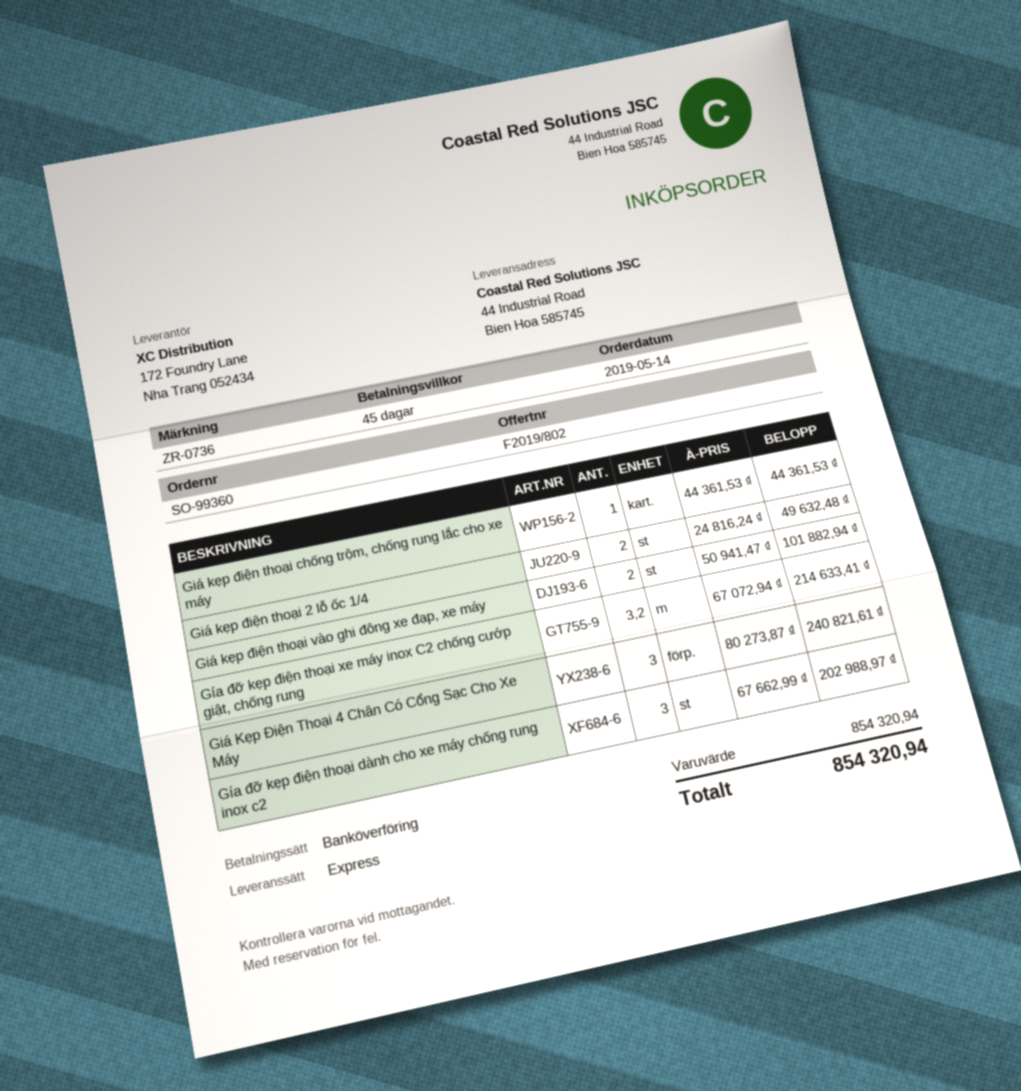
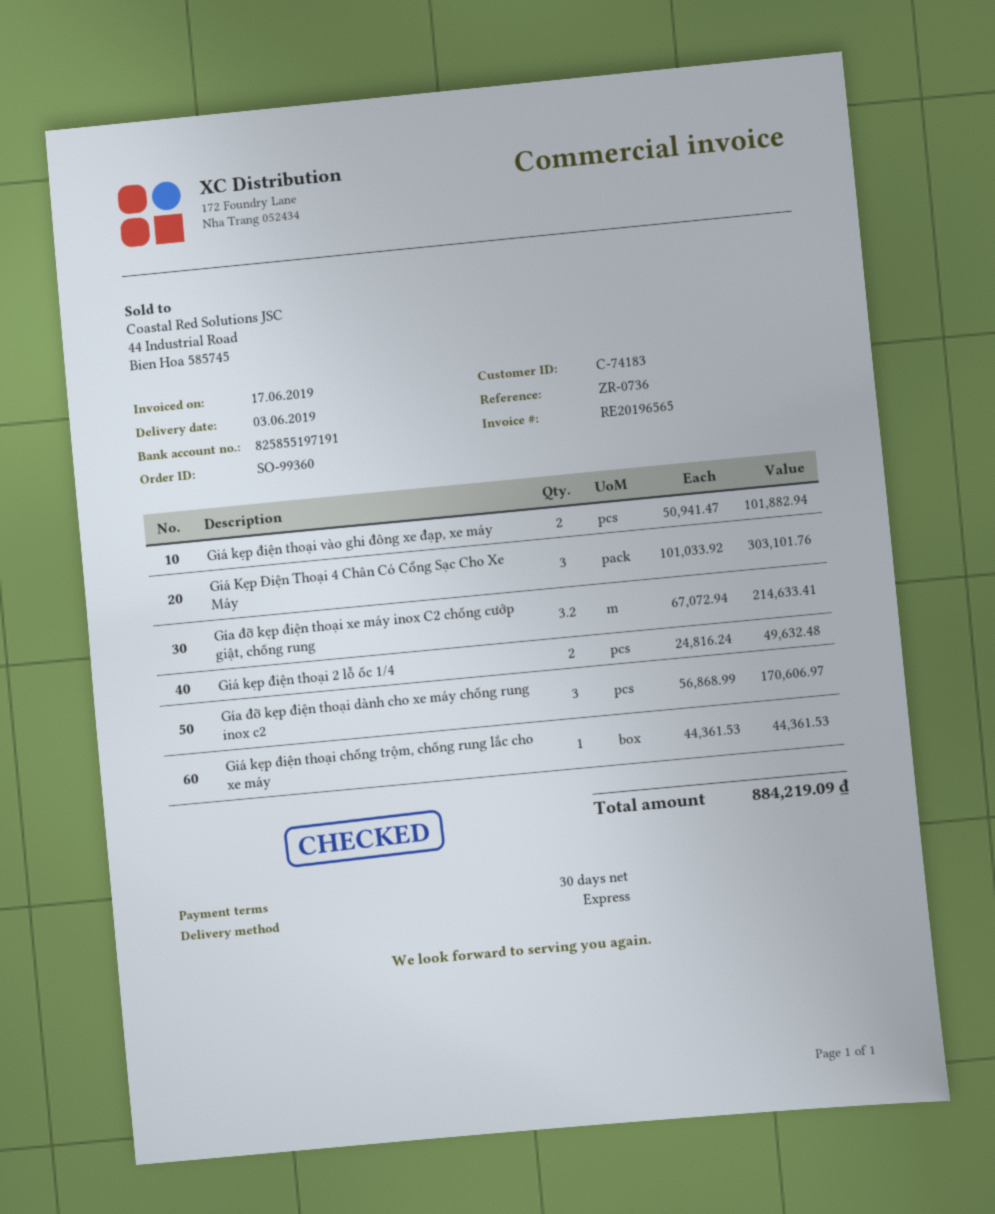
payment terms: 45 days -> 30 days
Giá Kẹp Điện Thoại 4 Chân Có Cổng Sạc Cho Xe Máy: 3 x 80273.87 = 240821.61 -> 3 x 101033.92 = 303101.76
Gía đỡ kẹp điện thoại dành cho xe máy chống rung inox c2: 3 x 67662.99 = 202988.97 -> 3 x 56868.99 = 170606.97
total: 854320.94 -> 884219.09

